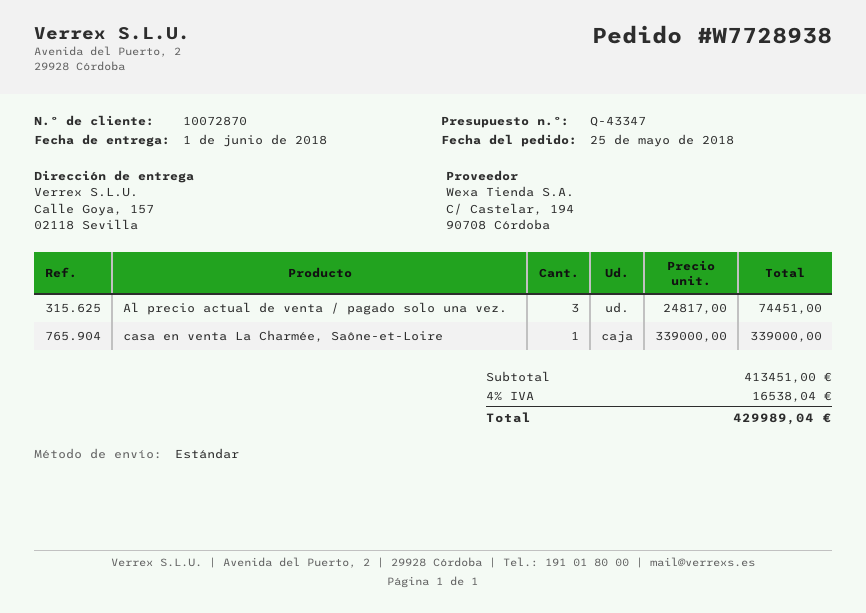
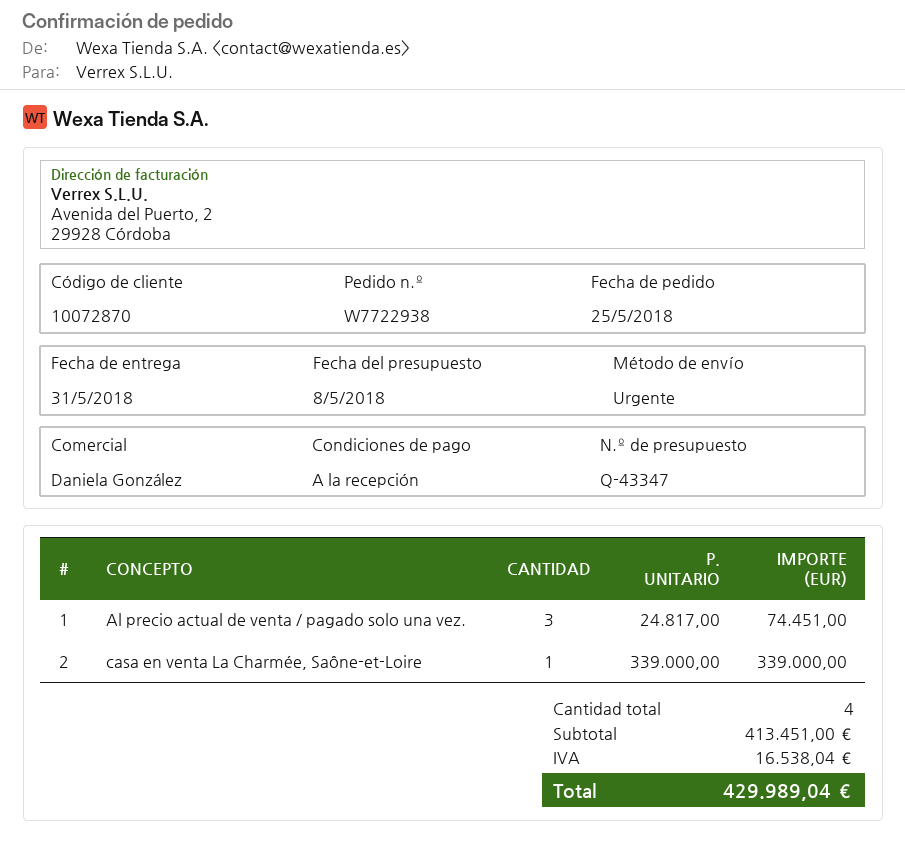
order number: W7728938 -> W7722938
delivery date: 2018-06-01 -> 2018-05-31
shipping method: standard -> express

